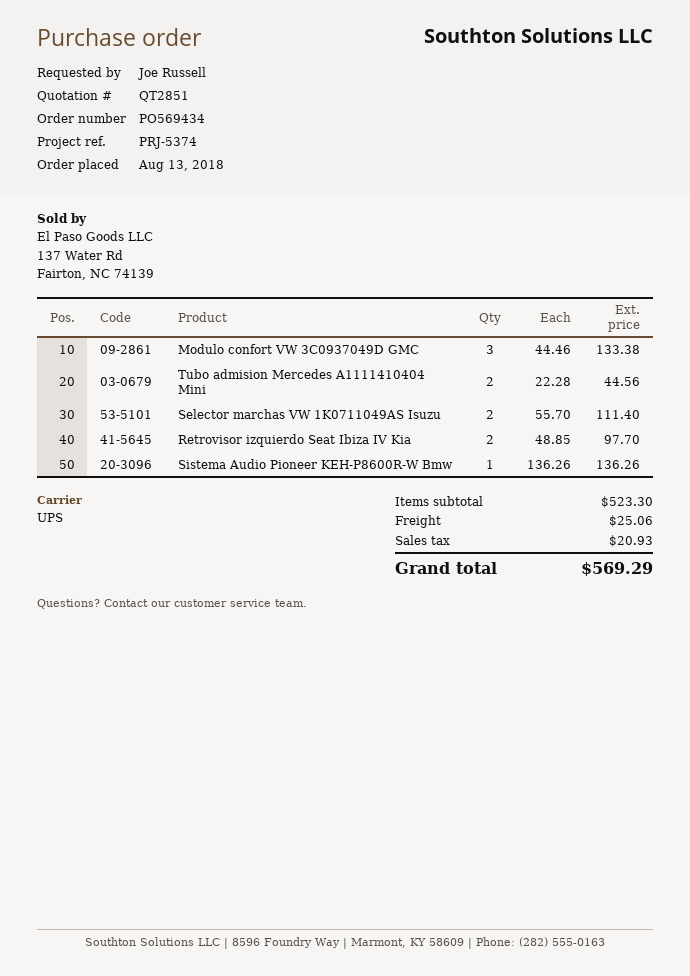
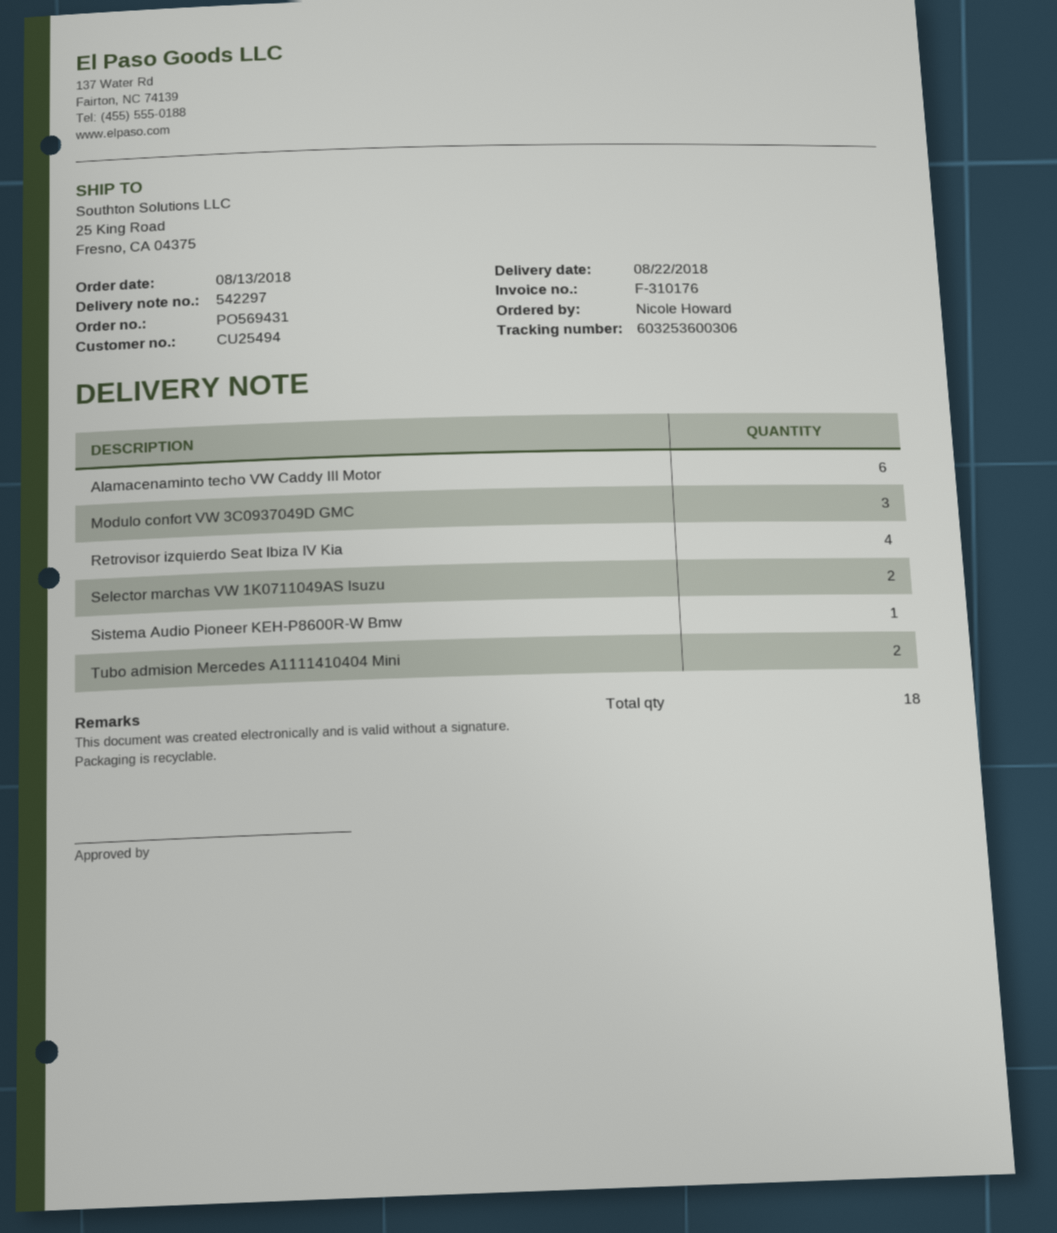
order number: PO569434 -> PO569431
ordered by: Joe Russell -> Nicole Howard
Retrovisor izquierdo Seat Ibiza IV Kia: 2 -> 4
Alamacenaminto techo VW Caddy III Motor: none -> 6

